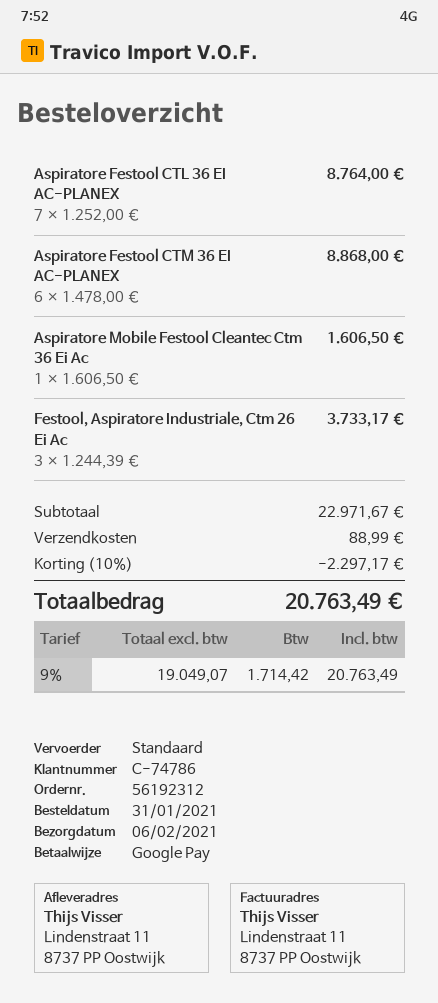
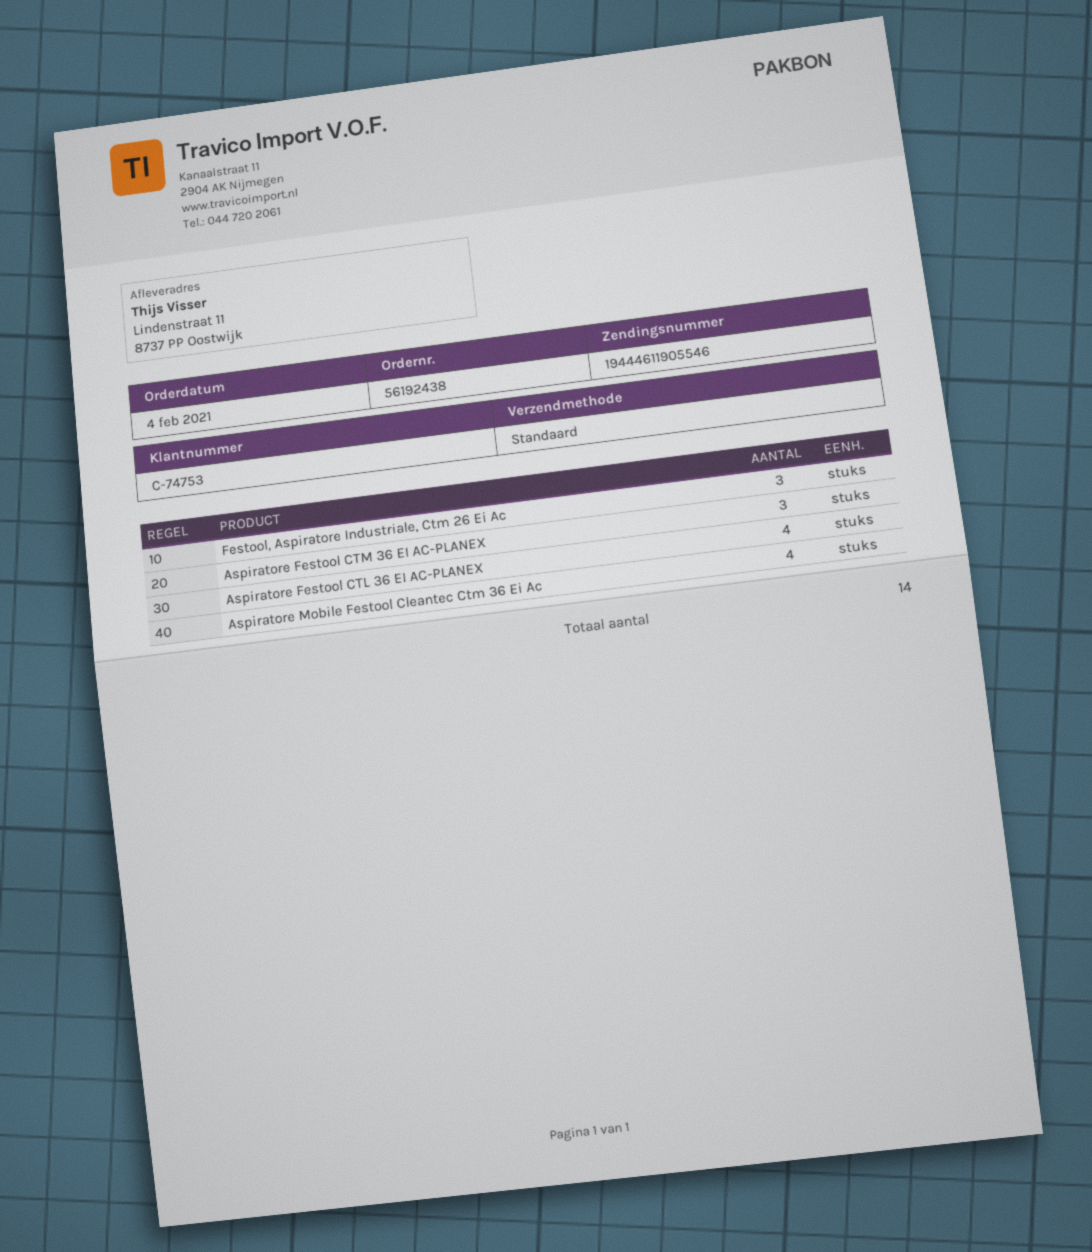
order number: 56192312 -> 56192438
order date: 2021-01-31 -> 2021-02-04
customer number: C-74786 -> C-74753
Aspiratore Festool CTL 36 EI AC-PLANEX: 7 -> 4
Aspiratore Festool CTM 36 EI AC-PLANEX: 6 -> 3
Aspiratore Mobile Festool Cleantec Ctm 36 Ei Ac: 1 -> 4

